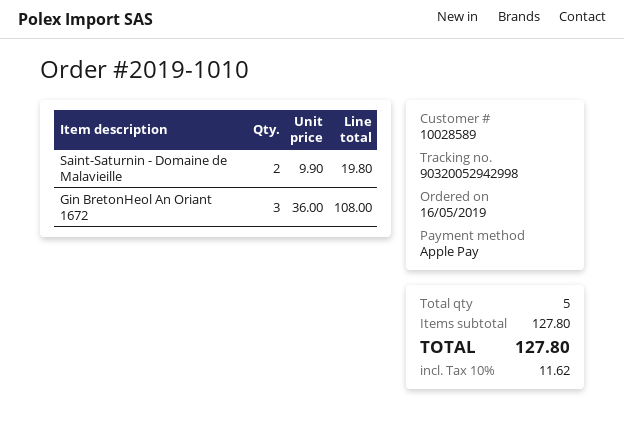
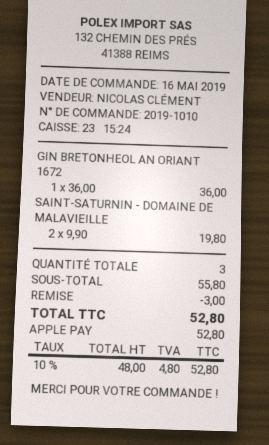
Gin BretonHeol An Oriant 1672: 3 x 36.00 = 108.00 -> 1 x 36.00 = 36.00
total quantity: 5 -> 3
subtotal: 127.80 -> 55.80
discount: none -> 3.00
tax: 10% = 11.62 -> 10% = 4.80
total: 127.80 -> 52.80

